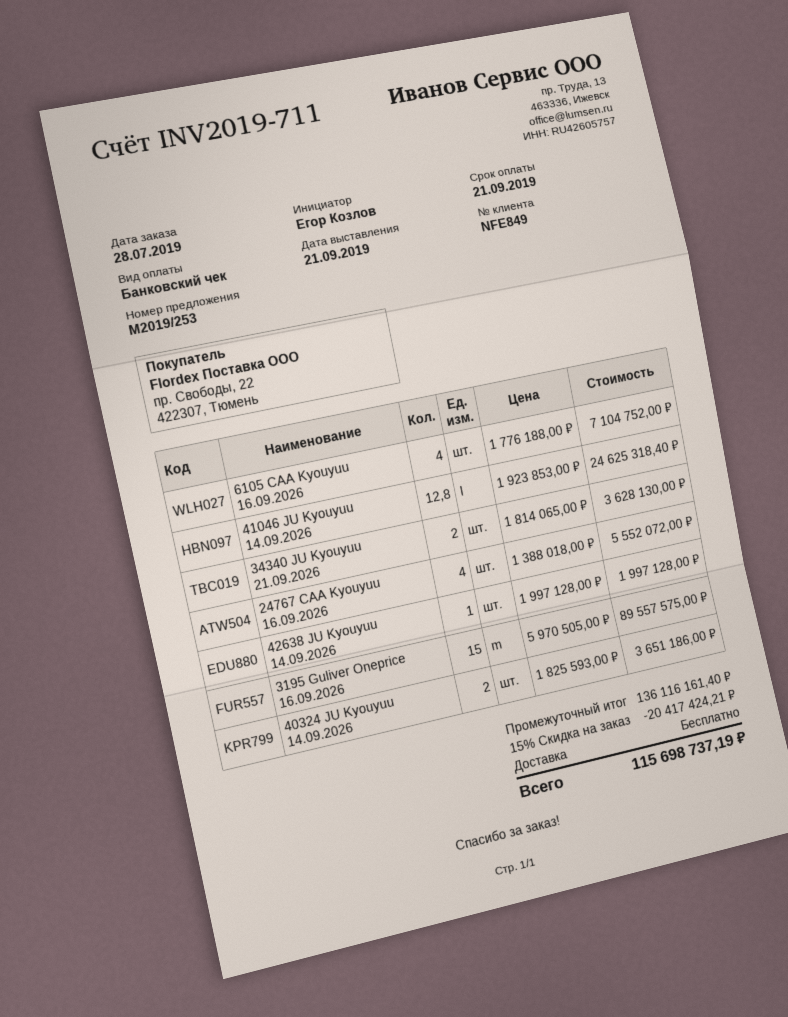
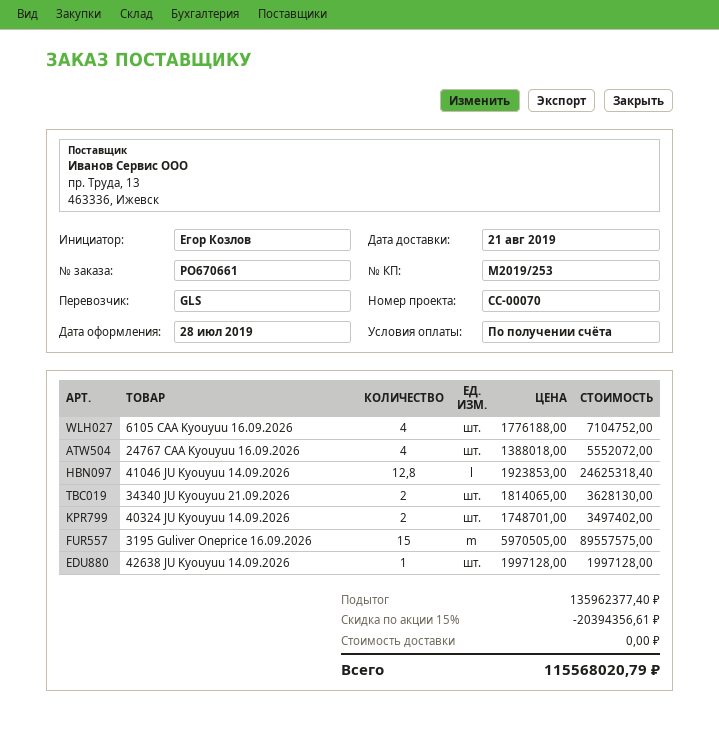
40324 JU Kyouyuu 14.09.2026: 2 x 1825593.00 = 3651186.00 -> 2 x 1748701.00 = 3497402.00
subtotal: 136116161.40 -> 135962377.40
discount: 15% = 20417424.21 -> 15% = 20394356.61
total: 115698737.19 -> 115568020.79

